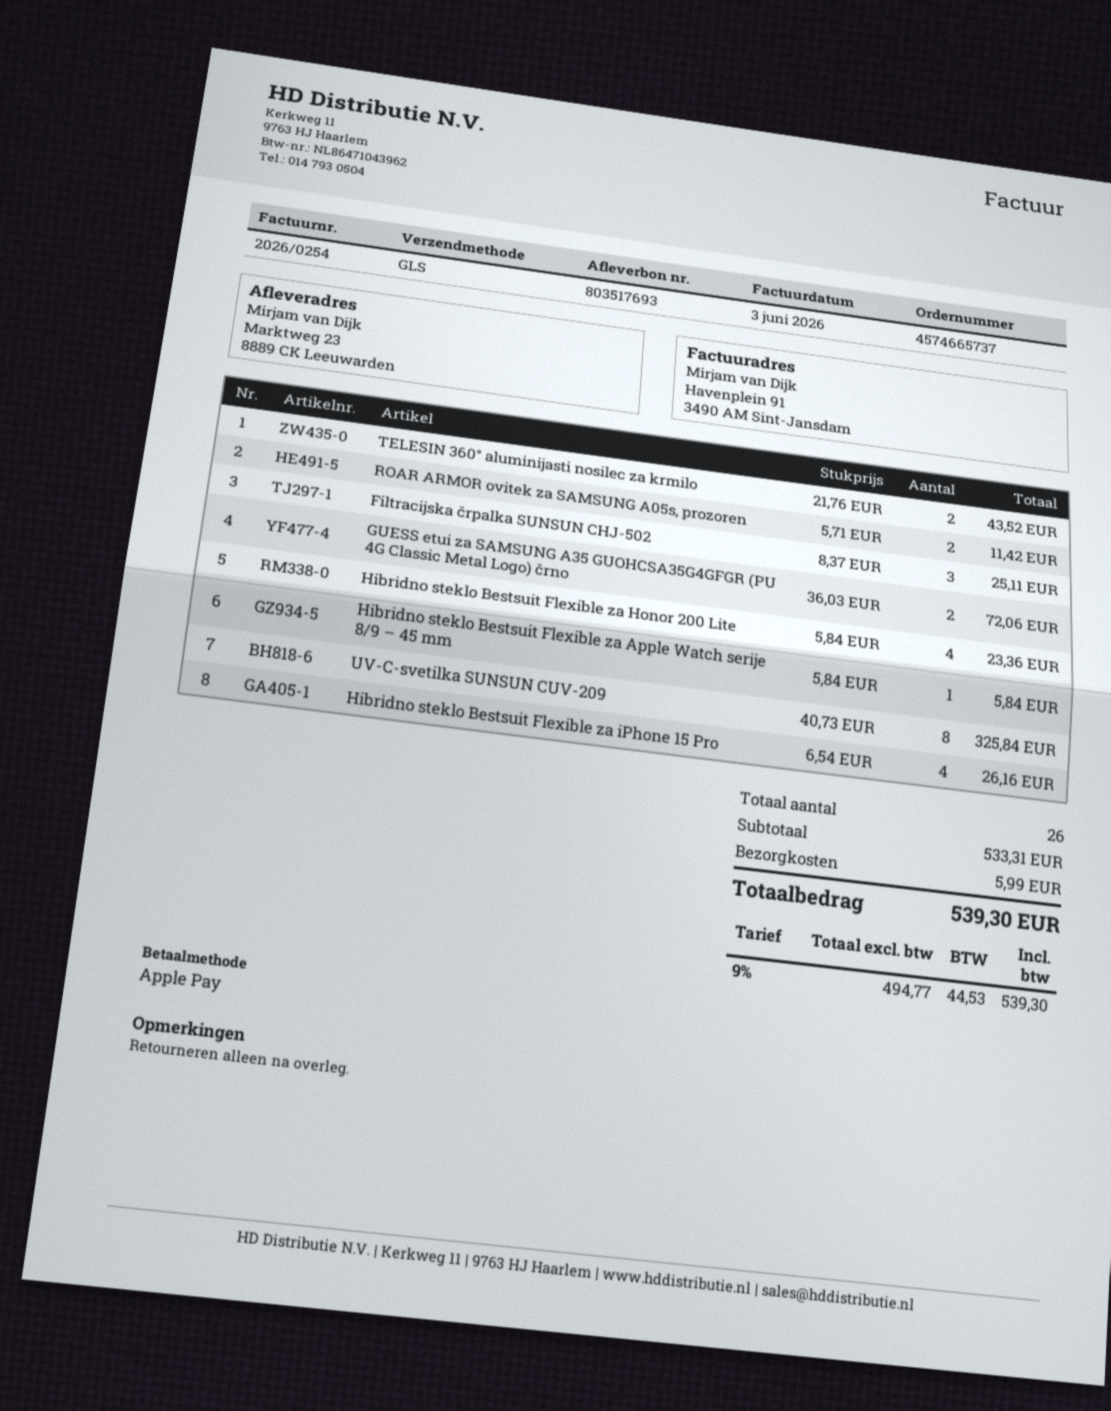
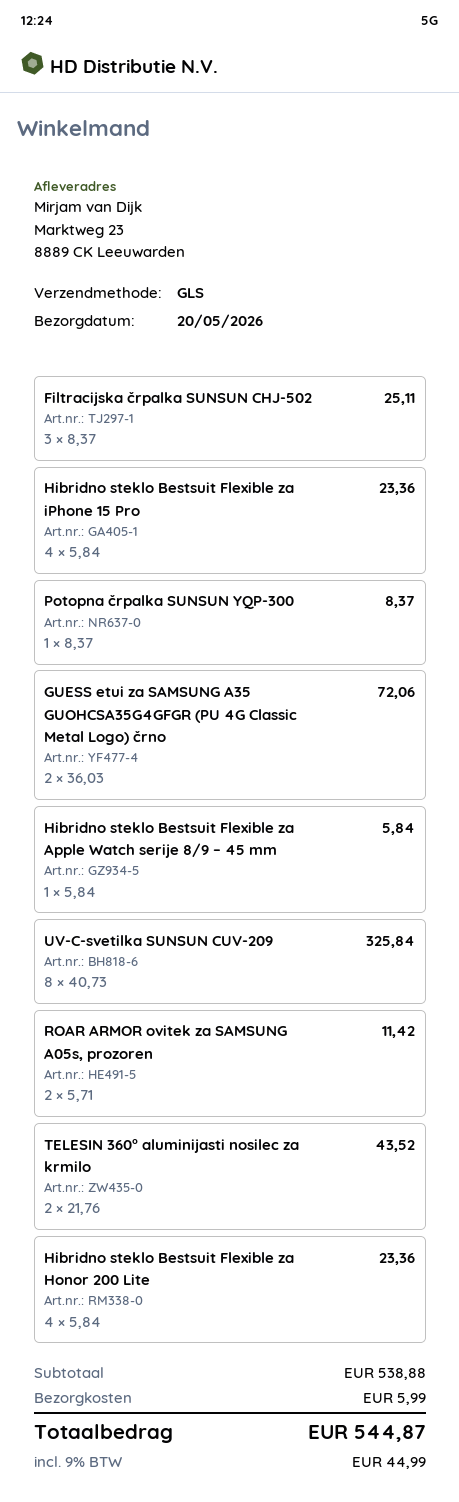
Hibridno steklo Bestsuit Flexible za iPhone 15 Pro: 4 x 6.54 = 26.16 -> 4 x 5.84 = 23.36
Potopna črpalka SUNSUN YQP-300: none -> 1 x 8.37 = 8.37
subtotal: 533.31 -> 538.88
tax: 9% = 44.53 -> 9% = 44.99
total: 539.30 -> 544.87

